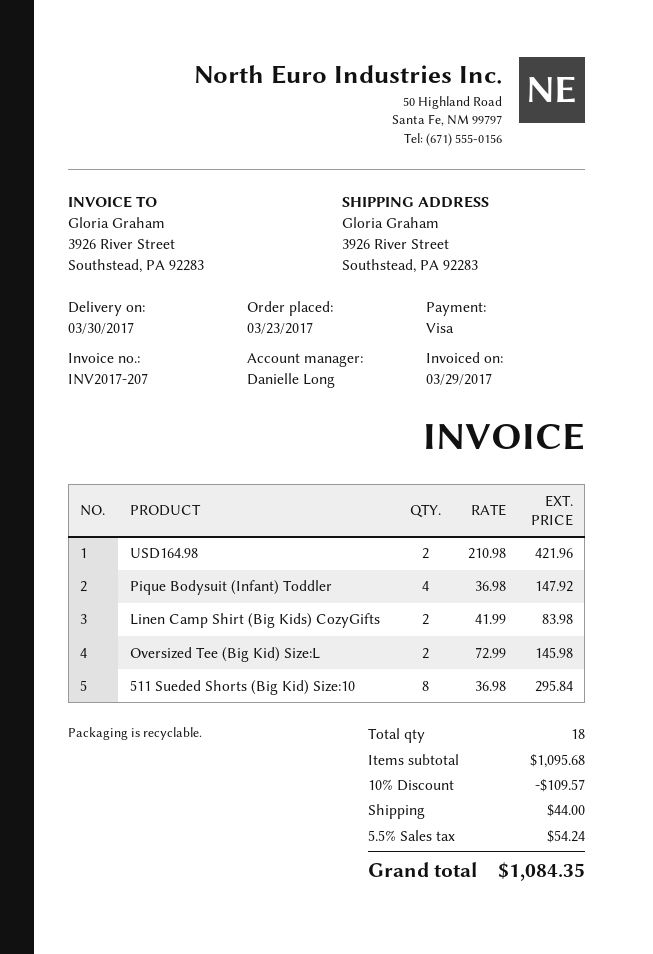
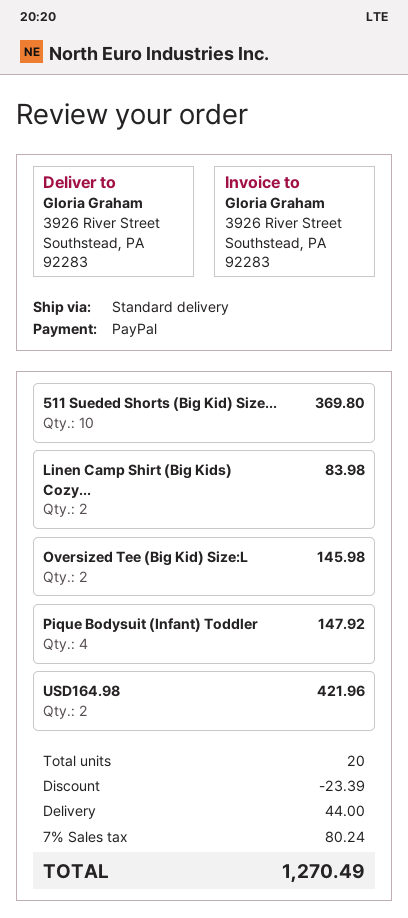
payment method: Visa -> PayPal
511 Sueded Shorts (Big Kid) Size:10: 8 for 295.84 -> 10 for 369.80
total quantity: 18 -> 20
discount: 109.57 -> 23.39
tax: 5.5% = 54.24 -> 7% = 80.24
total: 1084.35 -> 1270.49

